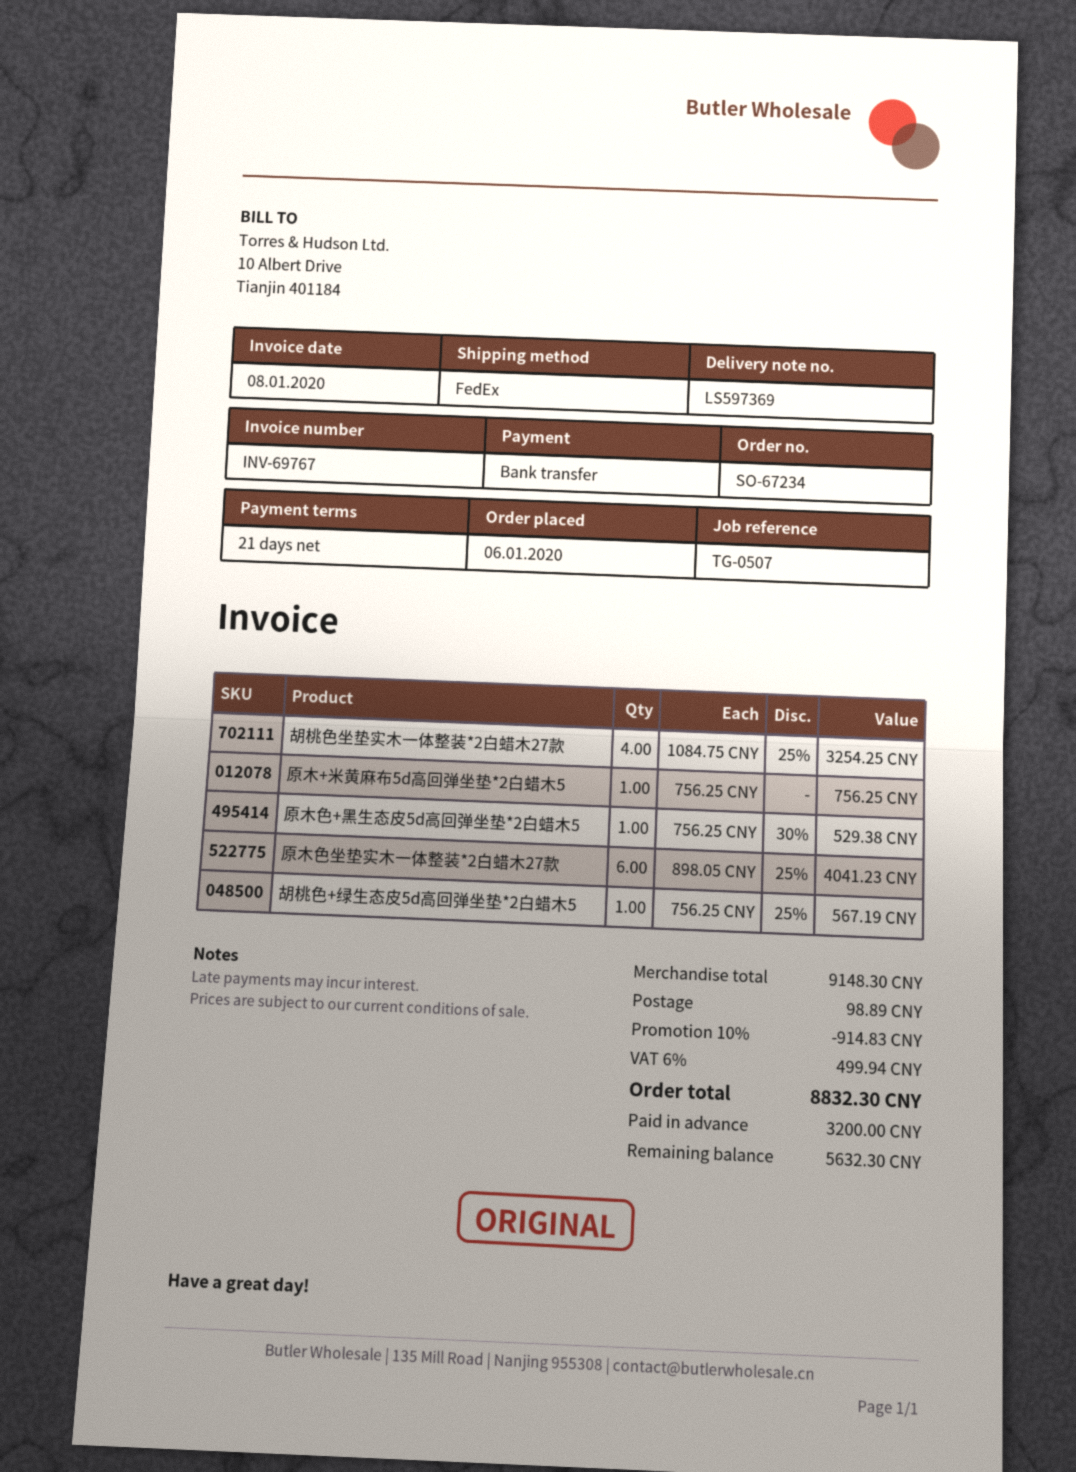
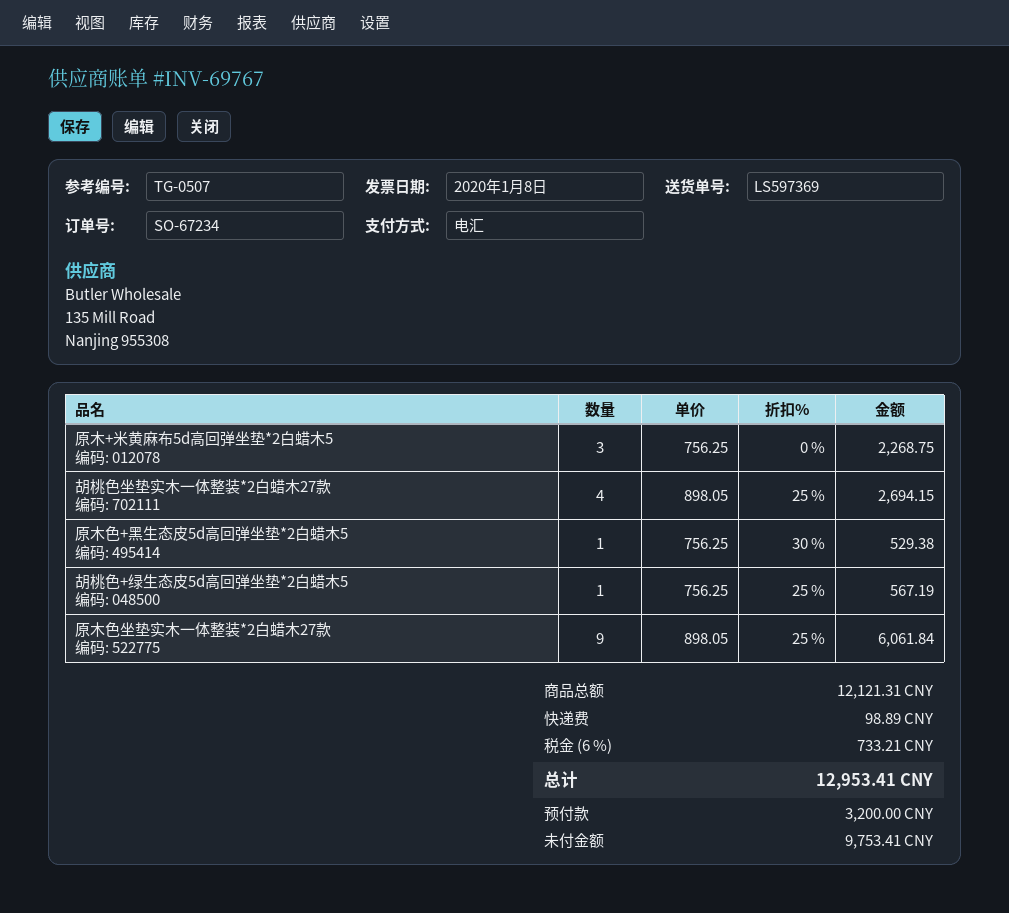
胡桃色坐垫实木一体整装*2白蜡木27款: 4 x 1084.75 - 25% = 3254.25 -> 4 x 898.05 - 25% = 2694.15
原木+米黄麻布5d高回弹坐垫*2白蜡木5: 1 x 756.25 = 756.25 -> 3 x 756.25 = 2268.75
原木色坐垫实木一体整装*2白蜡木27款: 6 x 898.05 - 25% = 4041.23 -> 9 x 898.05 - 25% = 6061.84
subtotal: 9148.30 -> 12121.31
discount: 10% = 914.83 -> none
tax: 6% = 499.94 -> 6% = 733.21
total: 8832.30 -> 12953.41
balance: 5632.30 -> 9753.41

